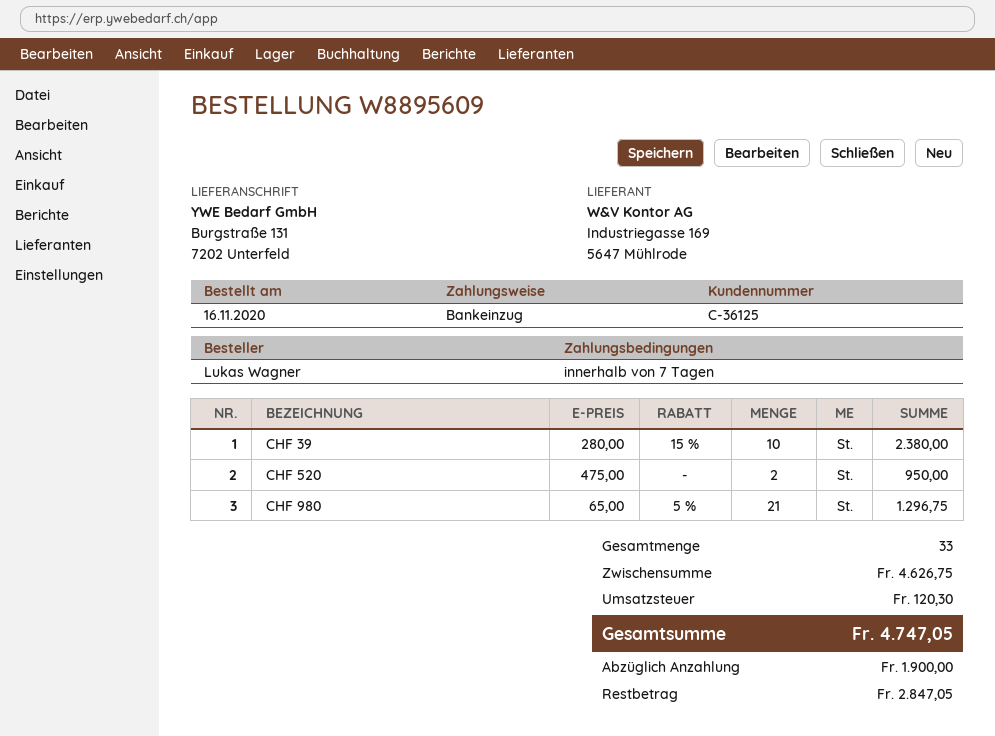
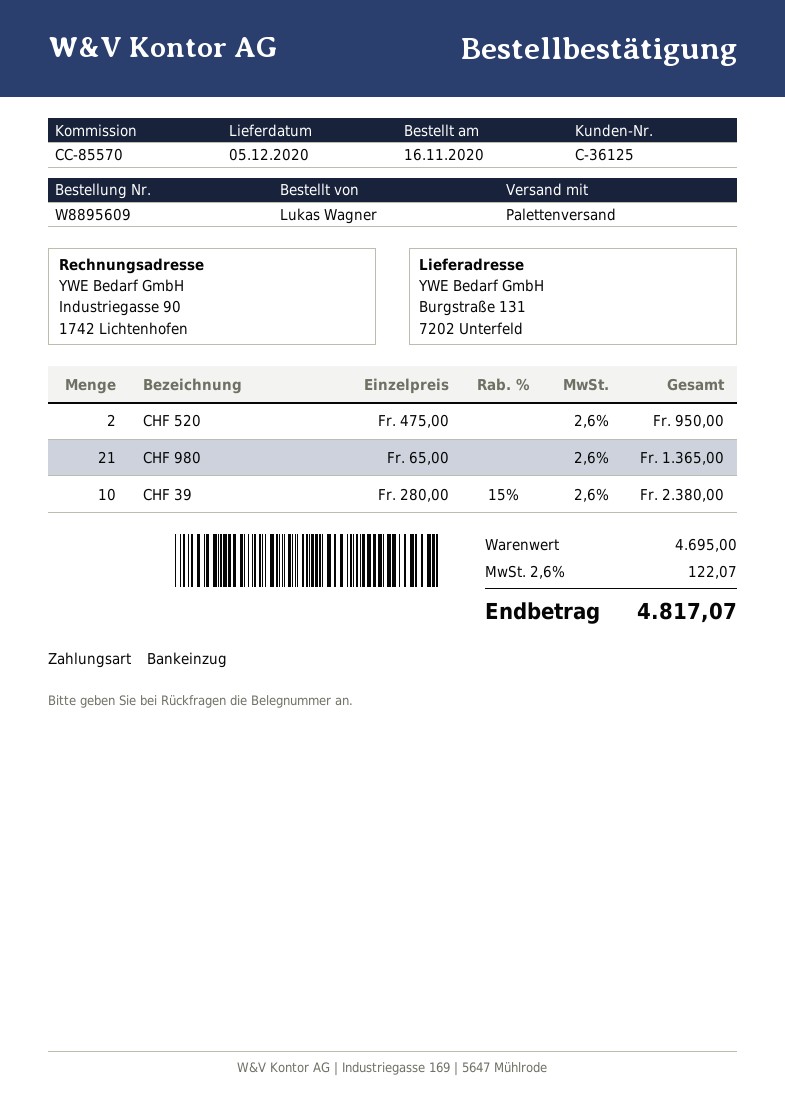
CHF 980: 21 x 65.00 - 5% = 1296.75 -> 21 x 65.00 = 1365.00
subtotal: 4626.75 -> 4695.00
tax: 120.30 -> 122.07
total: 4747.05 -> 4817.07

